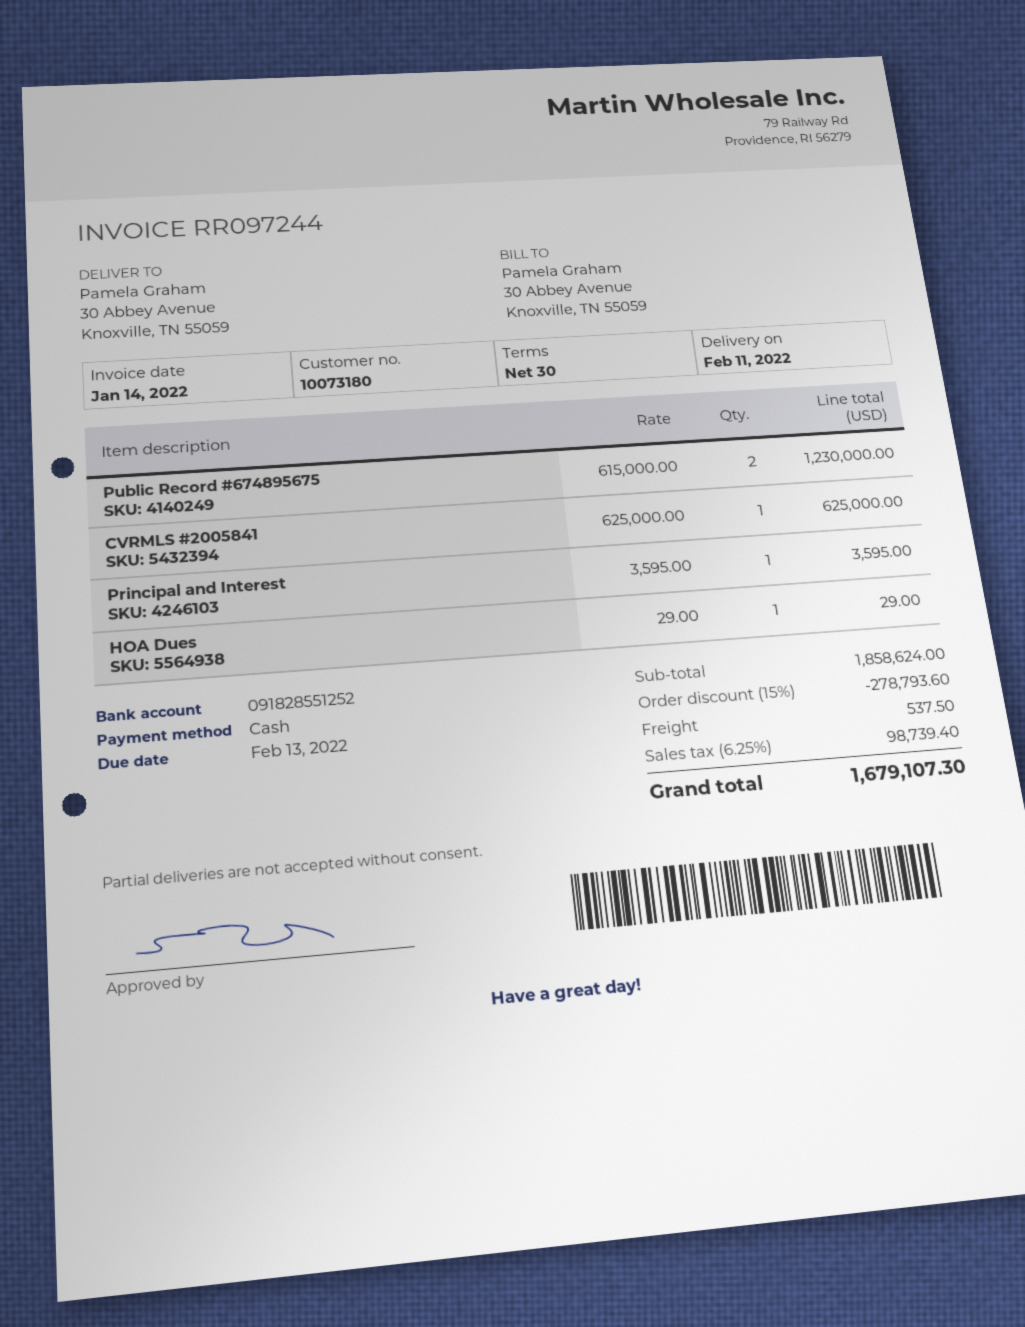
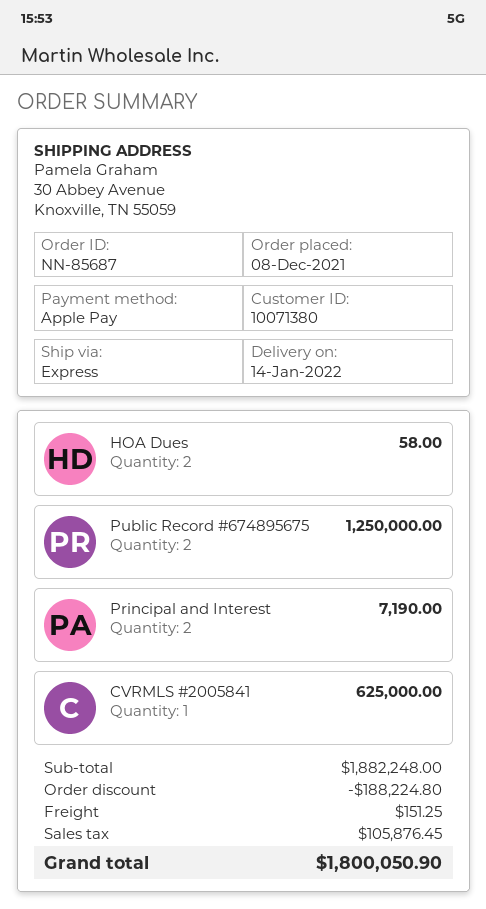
delivery date: 2022-02-11 -> 2022-01-14
customer number: 10073180 -> 10071380
payment method: cash -> Apple Pay
Public Record #674895675: 2 for 1230000.00 -> 2 for 1250000.00
Principal and Interest: 1 for 3595.00 -> 2 for 7190.00
HOA Dues: 1 for 29.00 -> 2 for 58.00
subtotal: 1858624.00 -> 1882248.00
discount: 278793.60 -> 188224.80
shipping: 537.50 -> 151.25
tax: 98739.40 -> 105876.45
total: 1679107.30 -> 1800050.90

